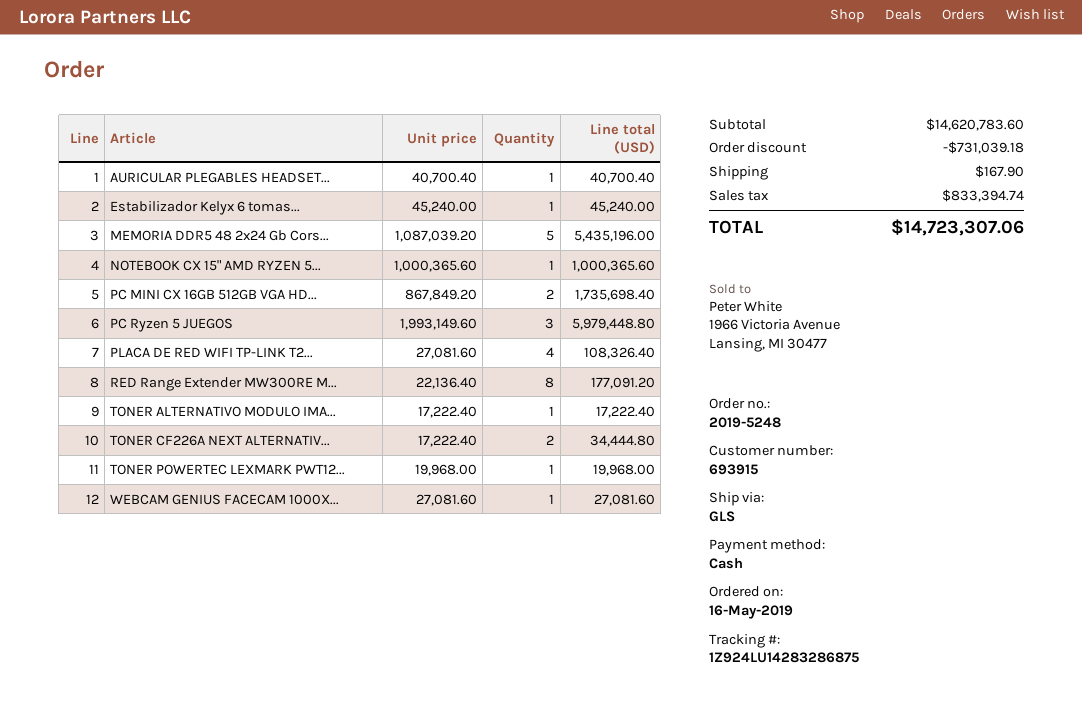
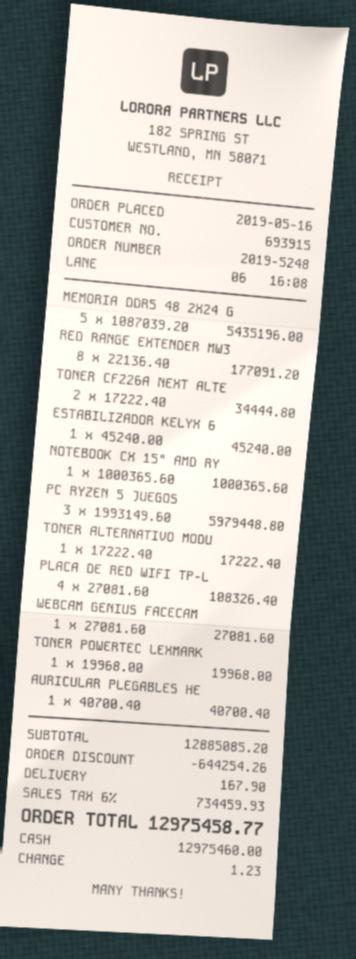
PC MINI CX 16GB 512GB VGA HD...: 2 x 867849.20 = 1735698.40 -> none
subtotal: 14620783.60 -> 12885085.20
discount: 731039.18 -> 644254.26
tax: 833394.74 -> 734459.93
total: 14723307.06 -> 12975458.77

